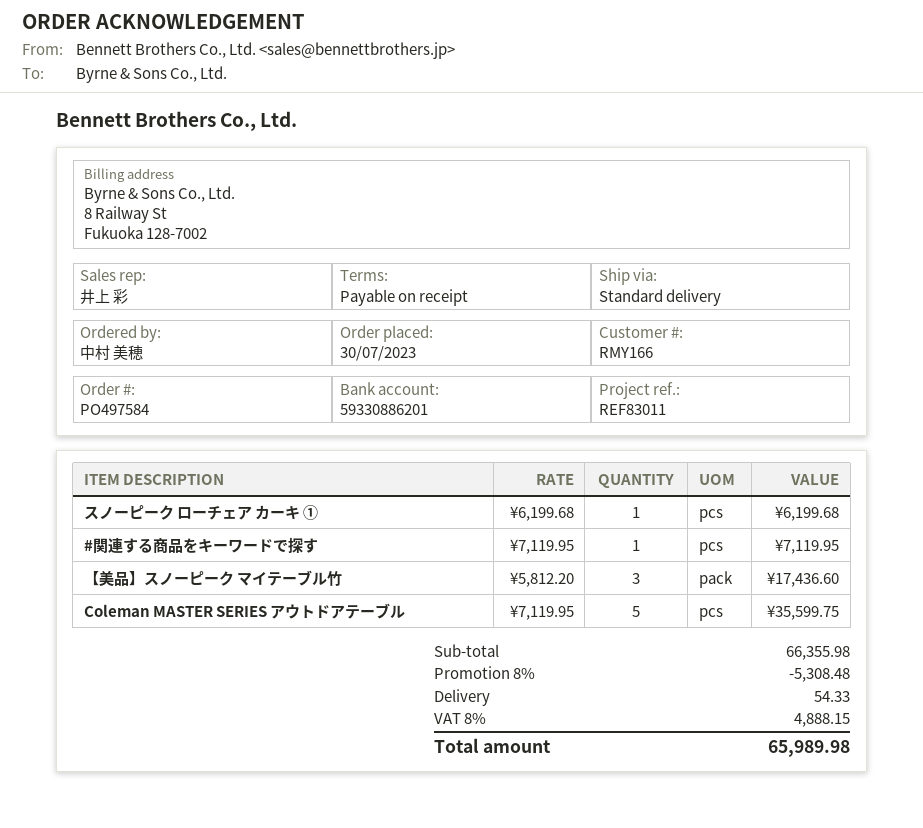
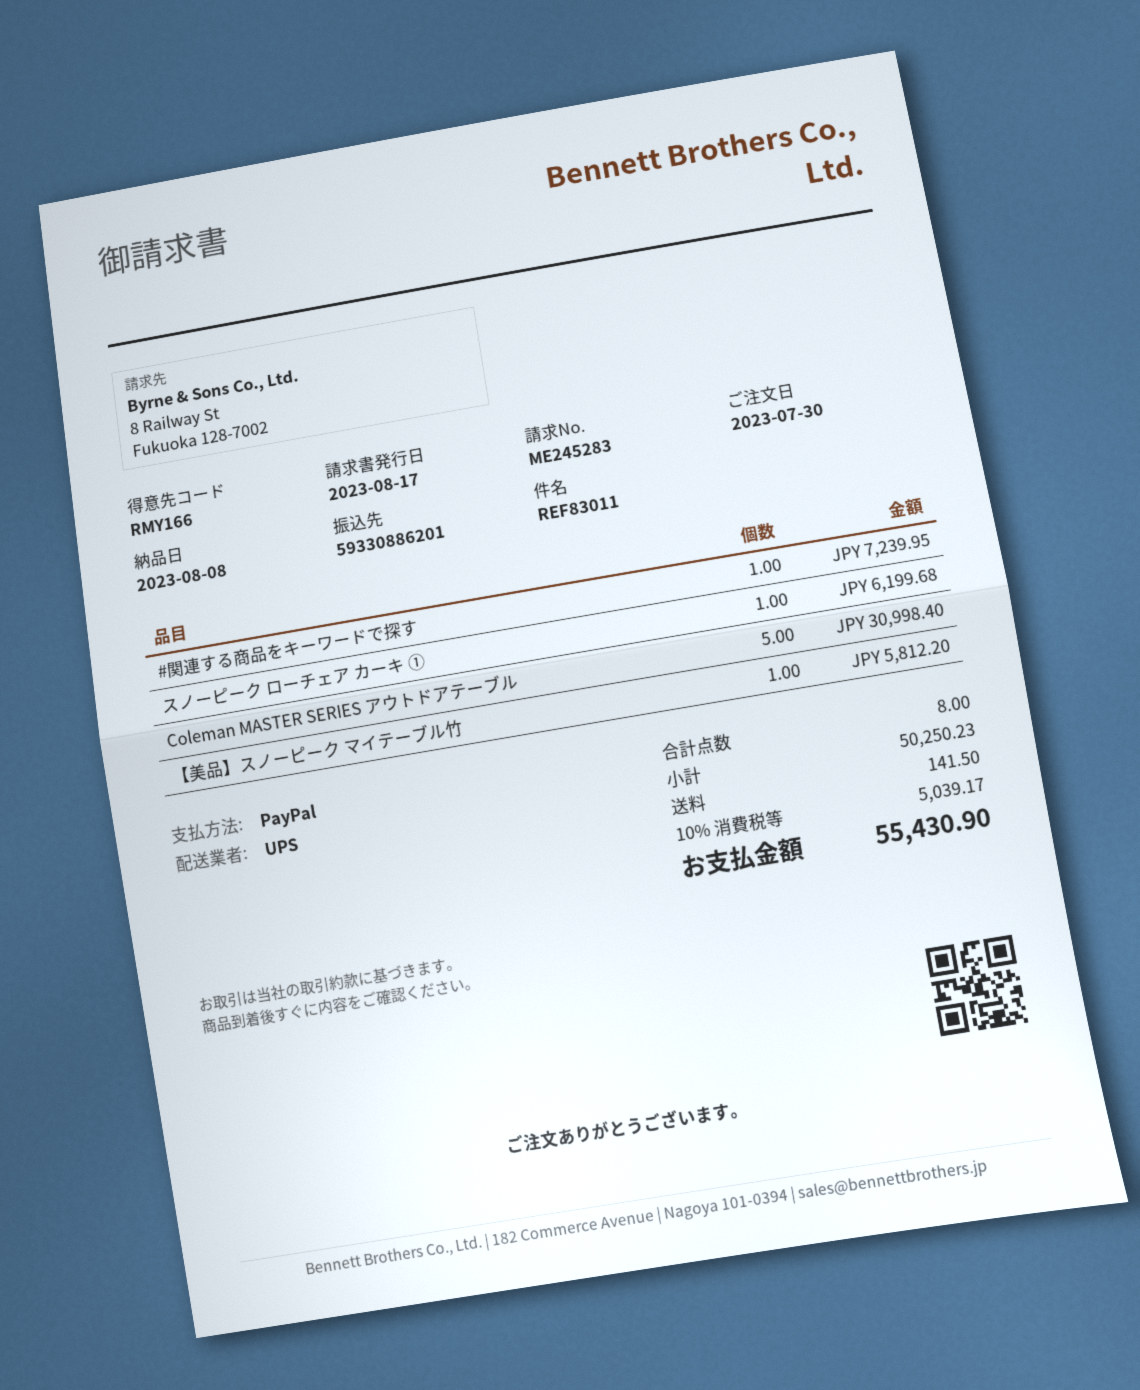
shipping method: standard -> UPS
#関連する商品をキーワードで探す: 1 for 7119.95 -> 1 for 7239.95
【美品】スノーピーク マイテーブル竹: 3 for 17436.60 -> 1 for 5812.20
Coleman MASTER SERIES アウトドアテーブル: 5 for 35599.75 -> 5 for 30998.40
subtotal: 66355.98 -> 50250.23
discount: 8% = 5308.48 -> none
shipping: 54.33 -> 141.50
tax: 8% = 4888.15 -> 10% = 5039.17
total: 65989.98 -> 55430.90

